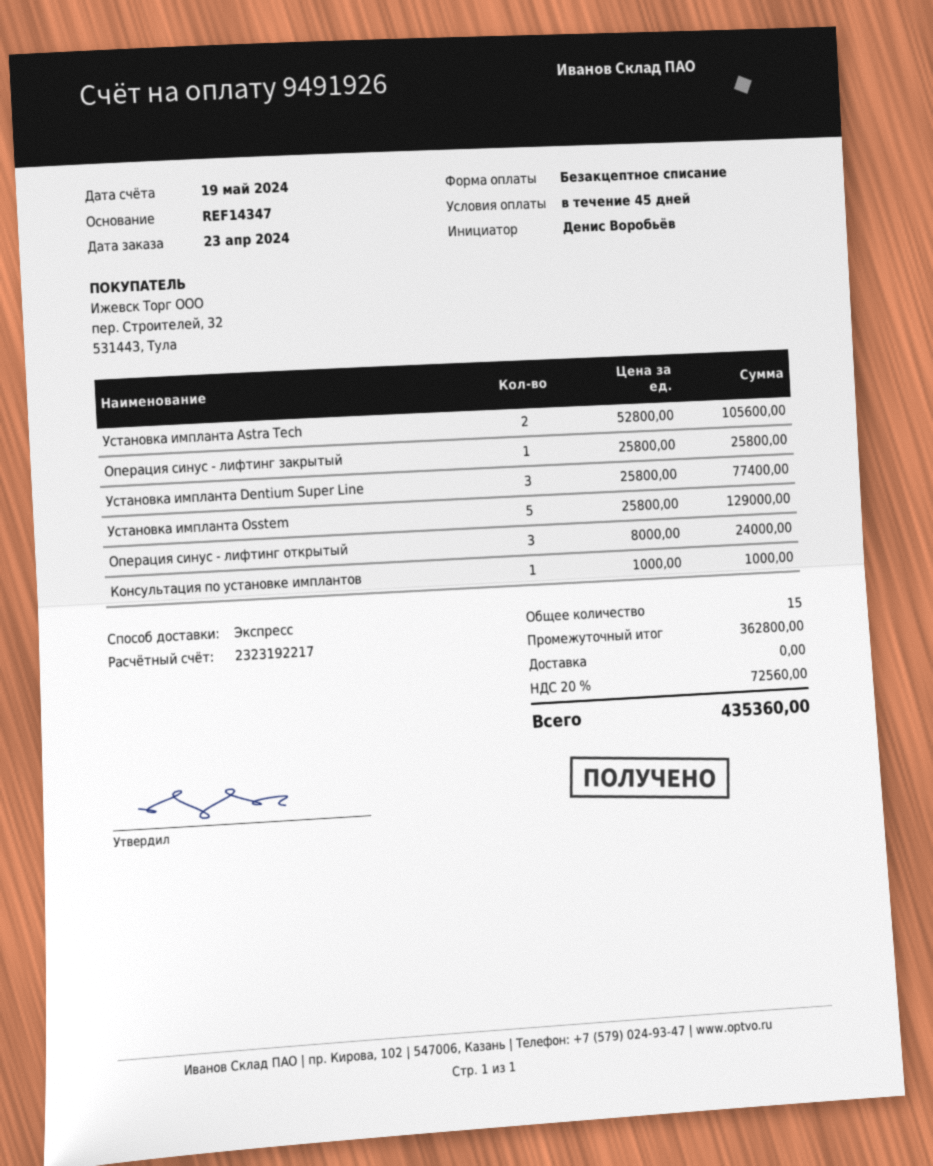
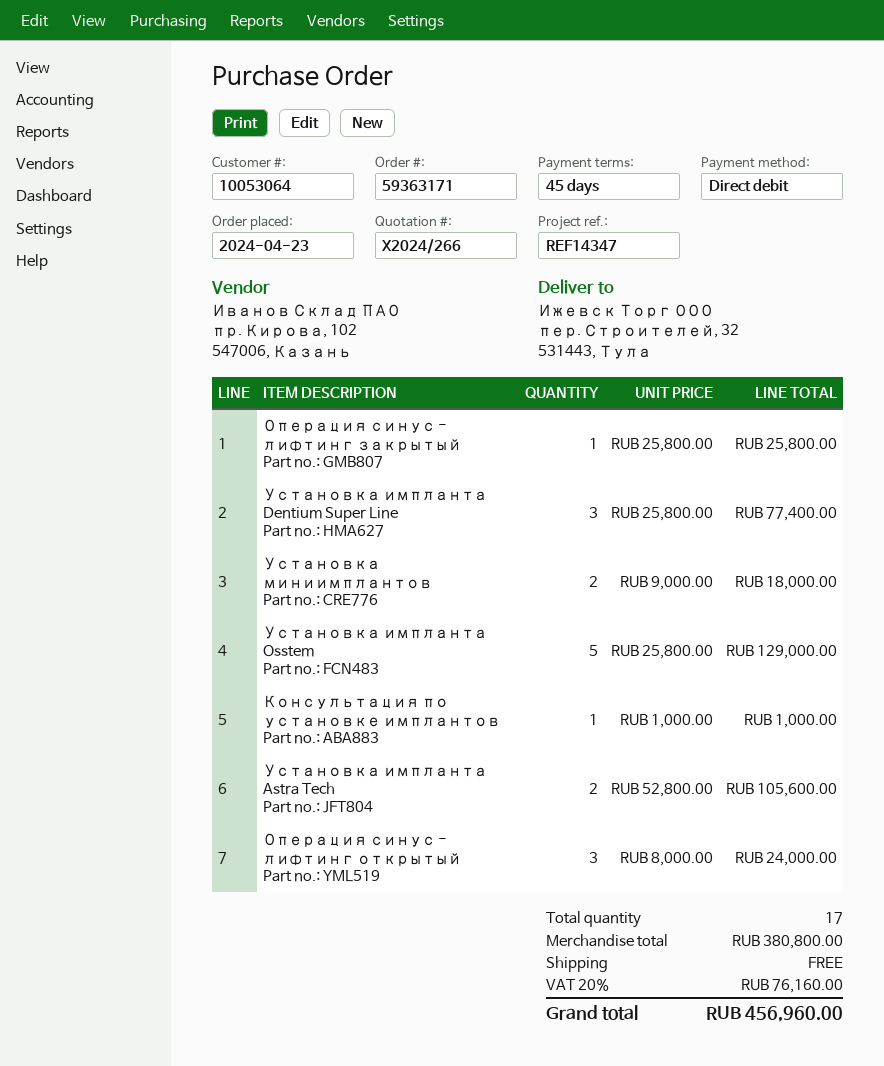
Установка миниимплантов: none -> 2 x 9000.00 = 18000.00
total quantity: 15 -> 17
subtotal: 362800.00 -> 380800.00
tax: 20% = 72560.00 -> 20% = 76160.00
total: 435360.00 -> 456960.00

